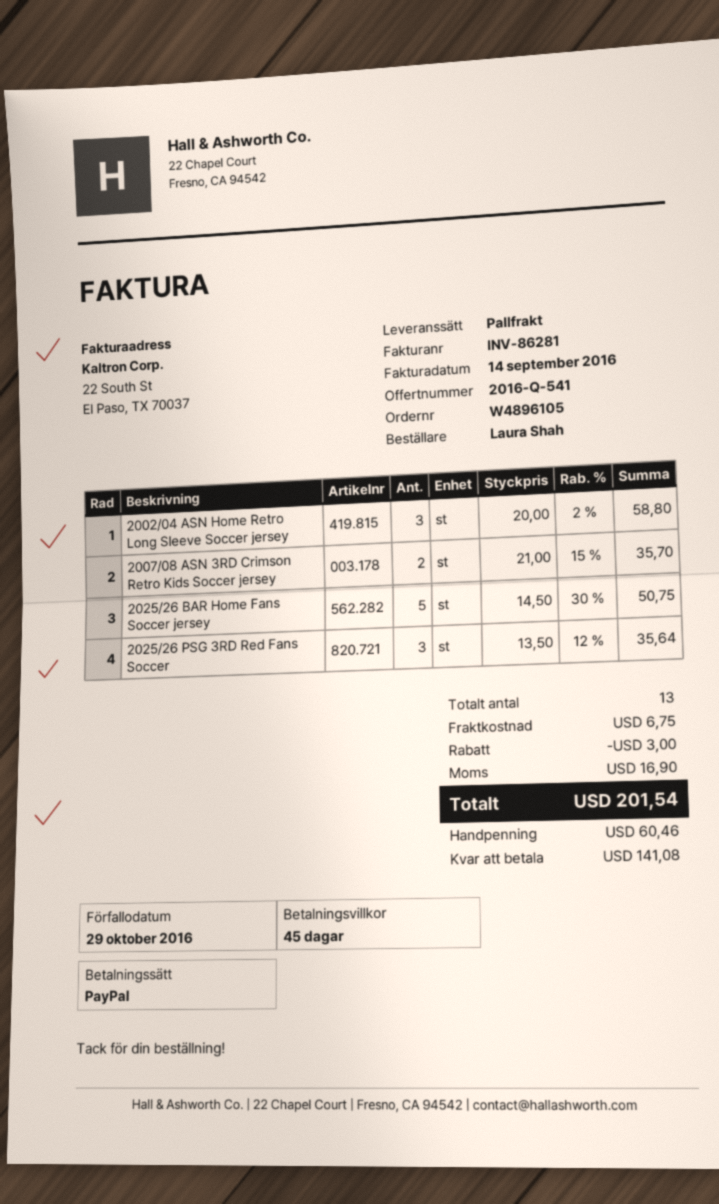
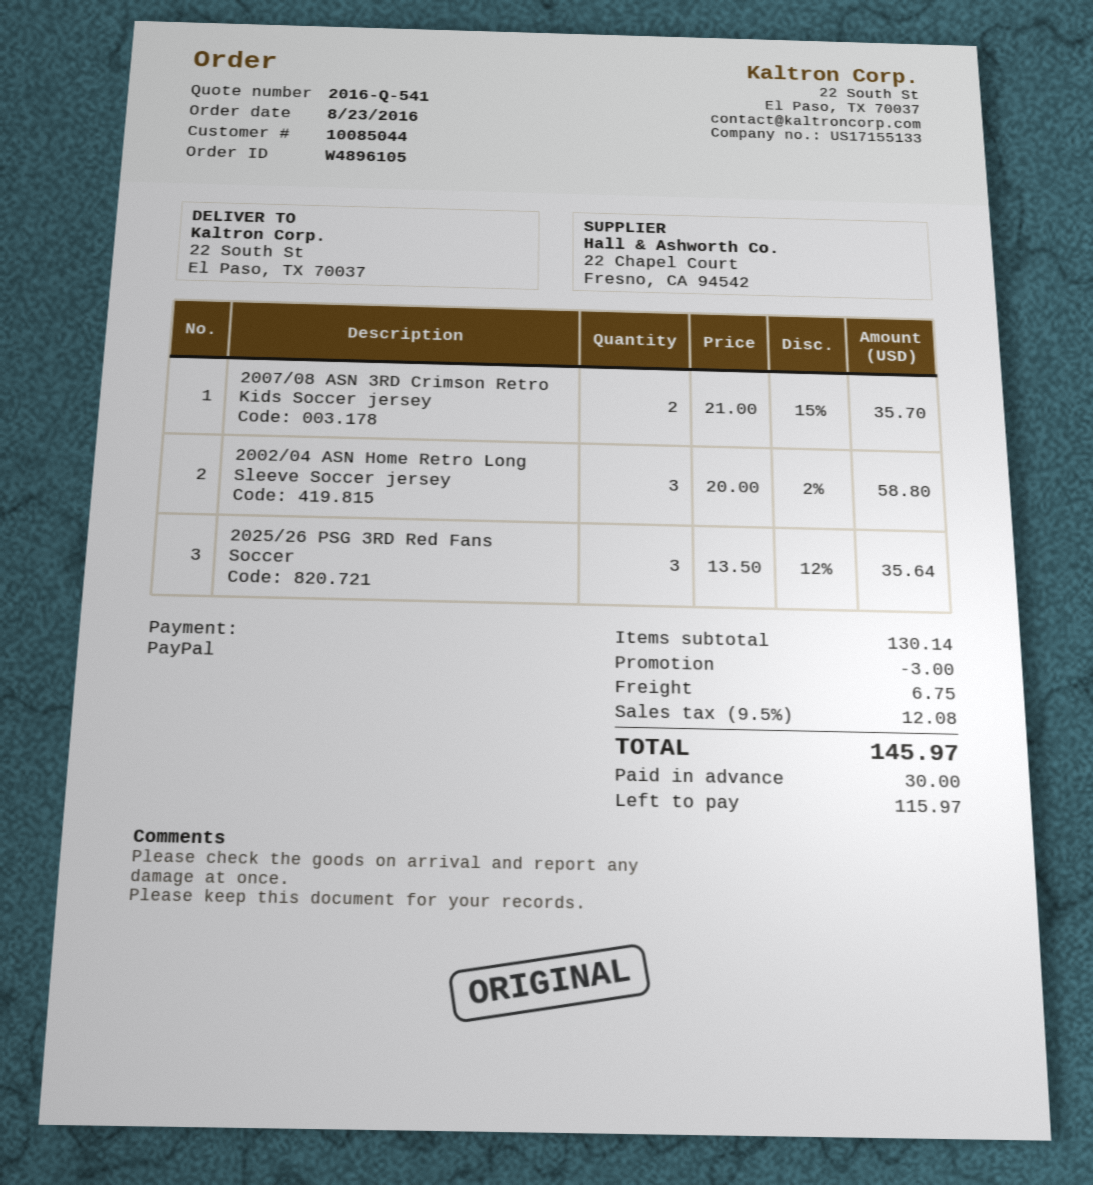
2025/26 BAR Home Fans Soccer jersey: 5 x 14.50 - 30% = 50.75 -> none
tax: 16.90 -> 12.08
total: 201.54 -> 145.97
deposit: 60.46 -> 30.00
balance: 141.08 -> 115.97

